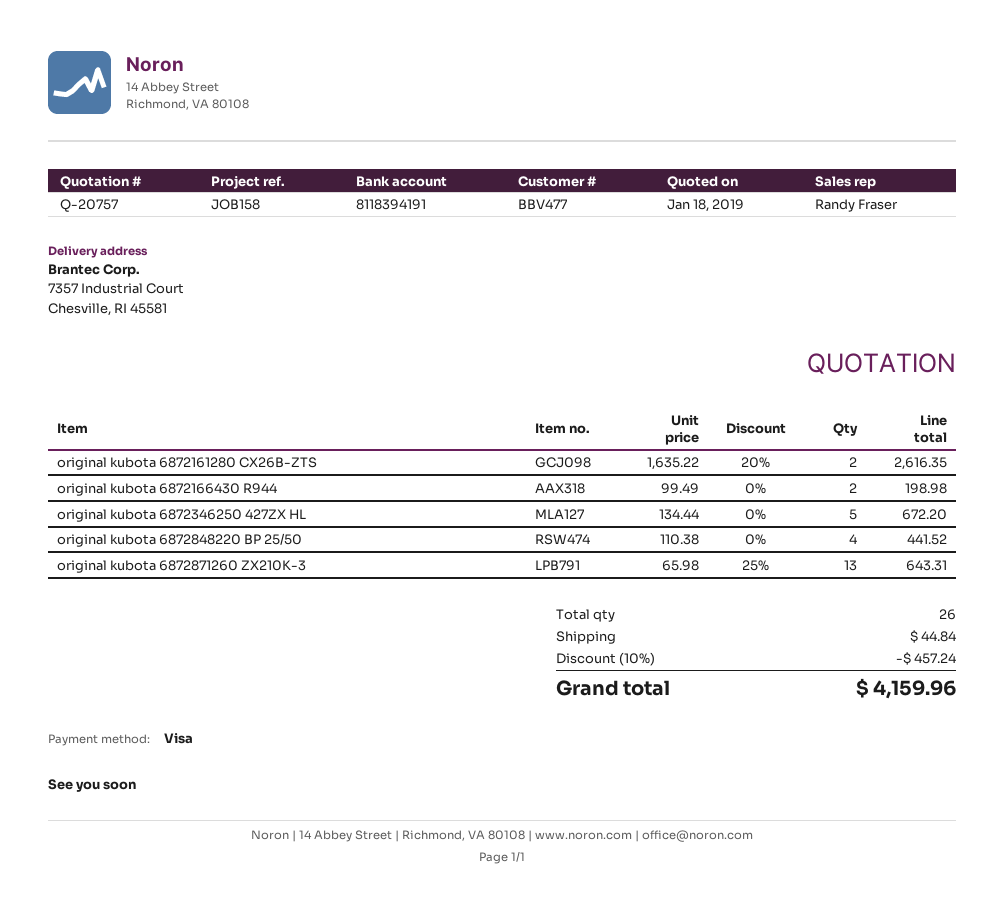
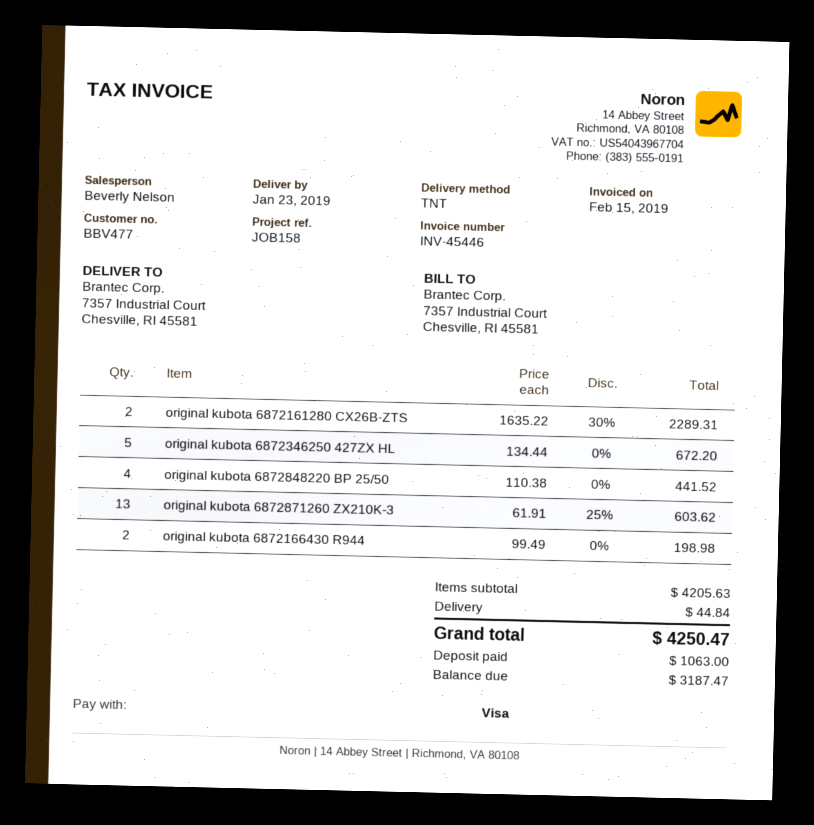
sales rep: Randy Fraser -> Beverly Nelson
original kubota 6872161280 CX26B-ZTS: 2 x 1635.22 - 20% = 2616.35 -> 2 x 1635.22 - 30% = 2289.31
original kubota 6872871260 ZX210K-3: 13 x 65.98 - 25% = 643.31 -> 13 x 61.91 - 25% = 603.62
discount: 10% = 457.24 -> none
total: 4159.96 -> 4250.47

